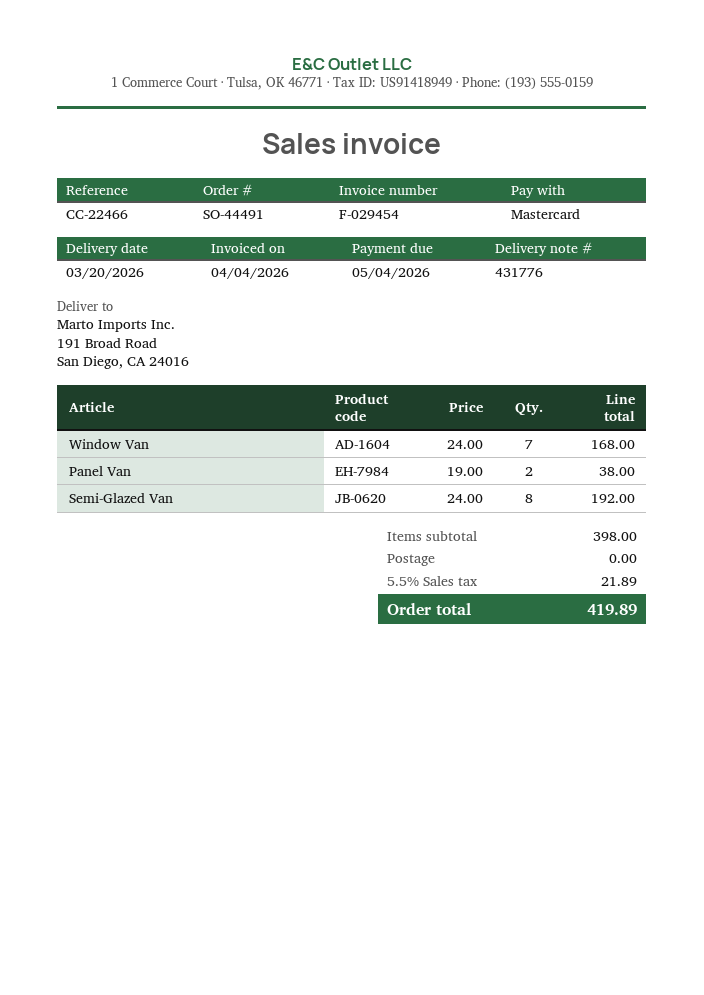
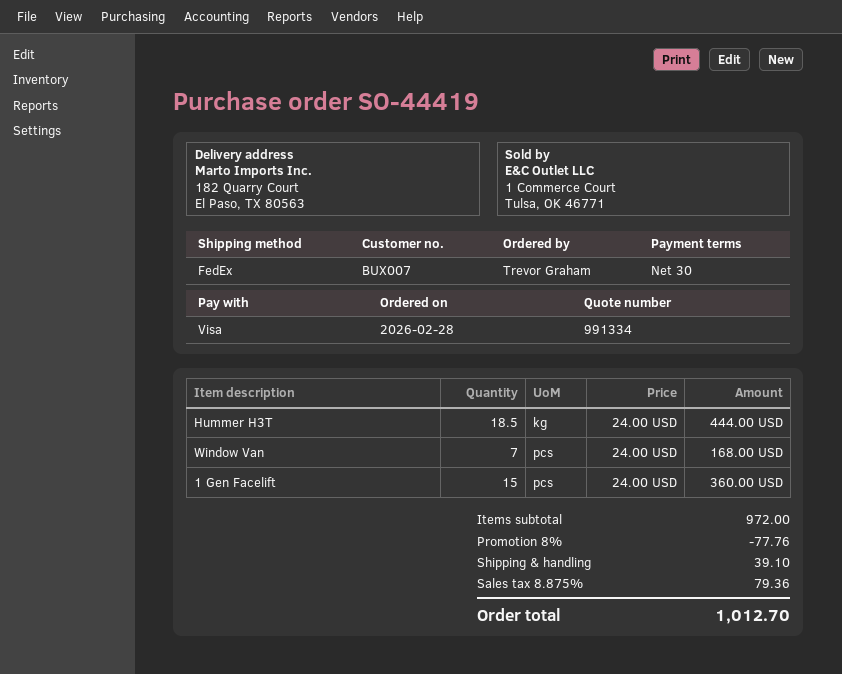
order number: SO-44491 -> SO-44419
payment method: Mastercard -> Visa
ship to: 191 Broad Road, San Diego, CA 24016 -> 182 Quarry Court, El Paso, TX 80563
Panel Van: 2 x 19.00 = 38.00 -> none
Semi-Glazed Van: 8 x 24.00 = 192.00 -> none
Hummer H3T: none -> 18.5 x 24.00 = 444.00
1 Gen Facelift: none -> 15 x 24.00 = 360.00
subtotal: 398.00 -> 972.00
discount: none -> 8% = 77.76
shipping: 0.00 -> 39.10
tax: 5.5% = 21.89 -> 8.875% = 79.36
total: 419.89 -> 1012.70

